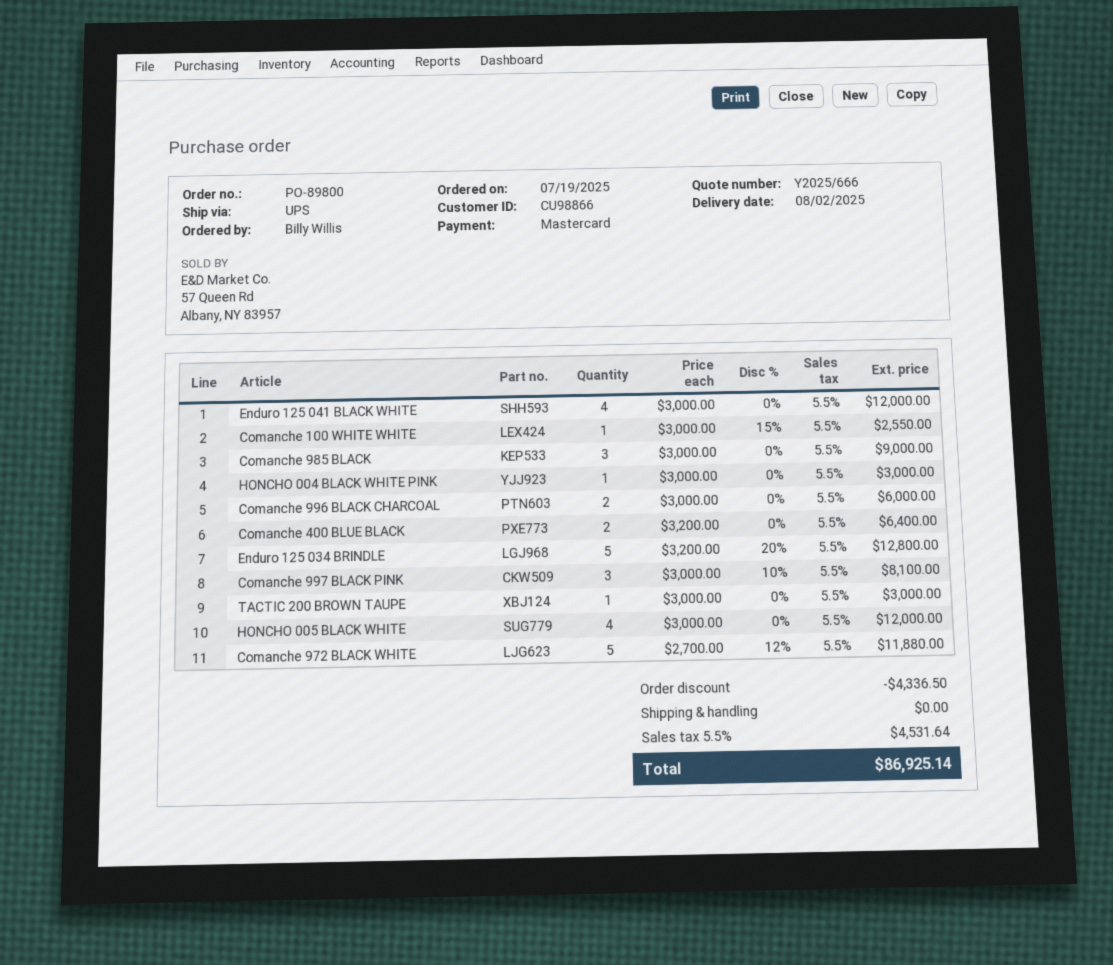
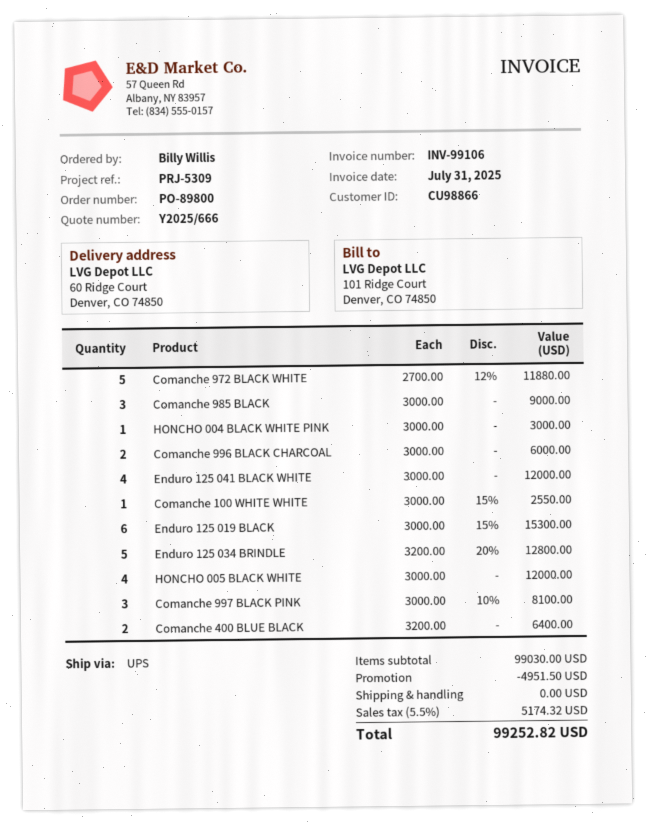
TACTIC 200 BROWN TAUPE: 1 x 3000.00 = 3000.00 -> none
Enduro 125 019 BLACK: none -> 6 x 3000.00 - 15% = 15300.00
discount: 4336.50 -> 4951.50
tax: 5.5% = 4531.64 -> 5.5% = 5174.32
total: 86925.14 -> 99252.82

